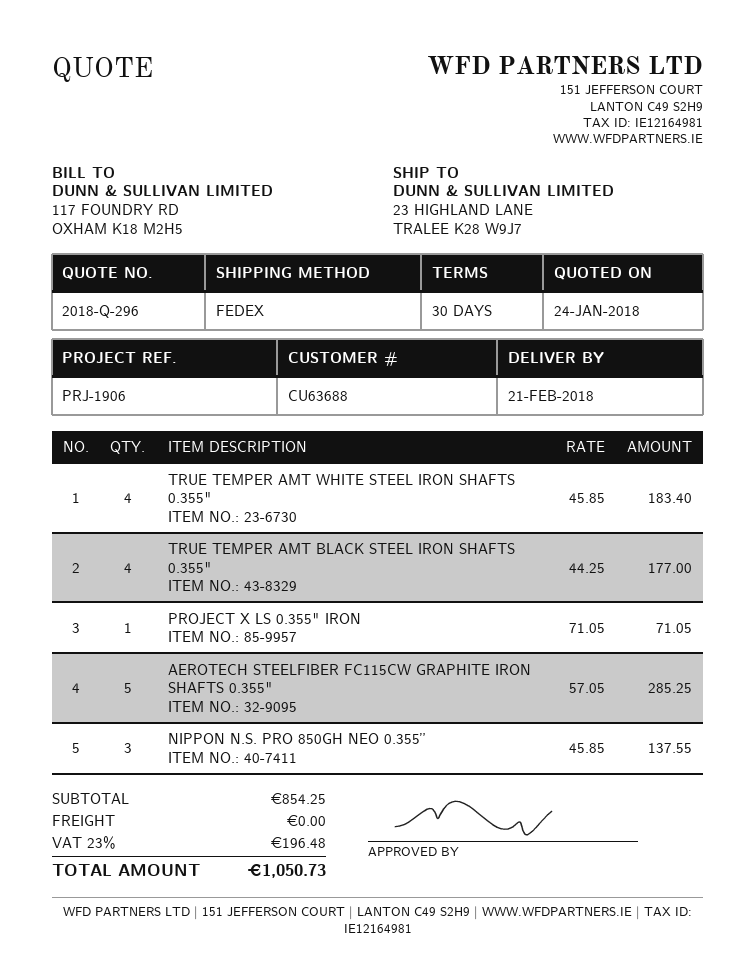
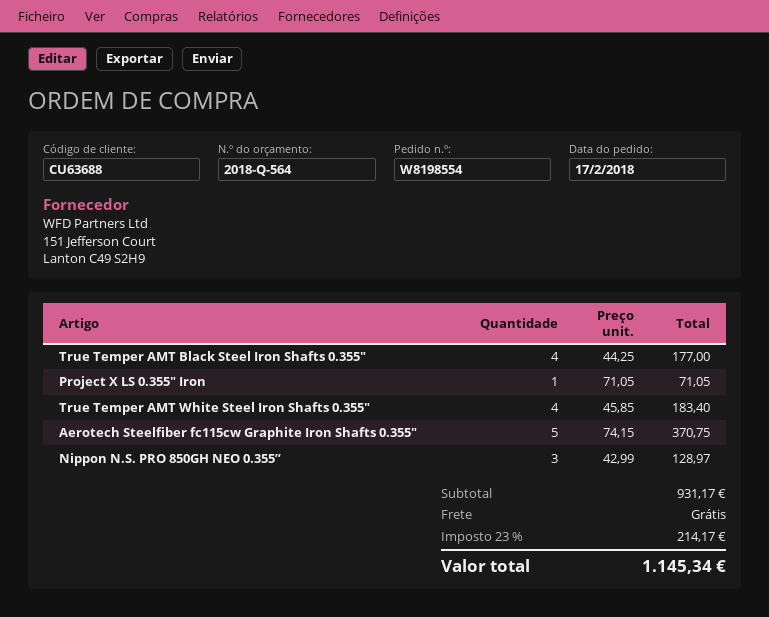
quote number: 2018-Q-296 -> 2018-Q-564
AEROTECH STEELFIBER FC115CW GRAPHITE IRON SHAFTS 0.355": 5 x 57.05 = 285.25 -> 5 x 74.15 = 370.75
NIPPON N.S. PRO 850GH NEO 0.355”: 3 x 45.85 = 137.55 -> 3 x 42.99 = 128.97
subtotal: 854.25 -> 931.17
tax: 23% = 196.48 -> 23% = 214.17
total: 1050.73 -> 1145.34

